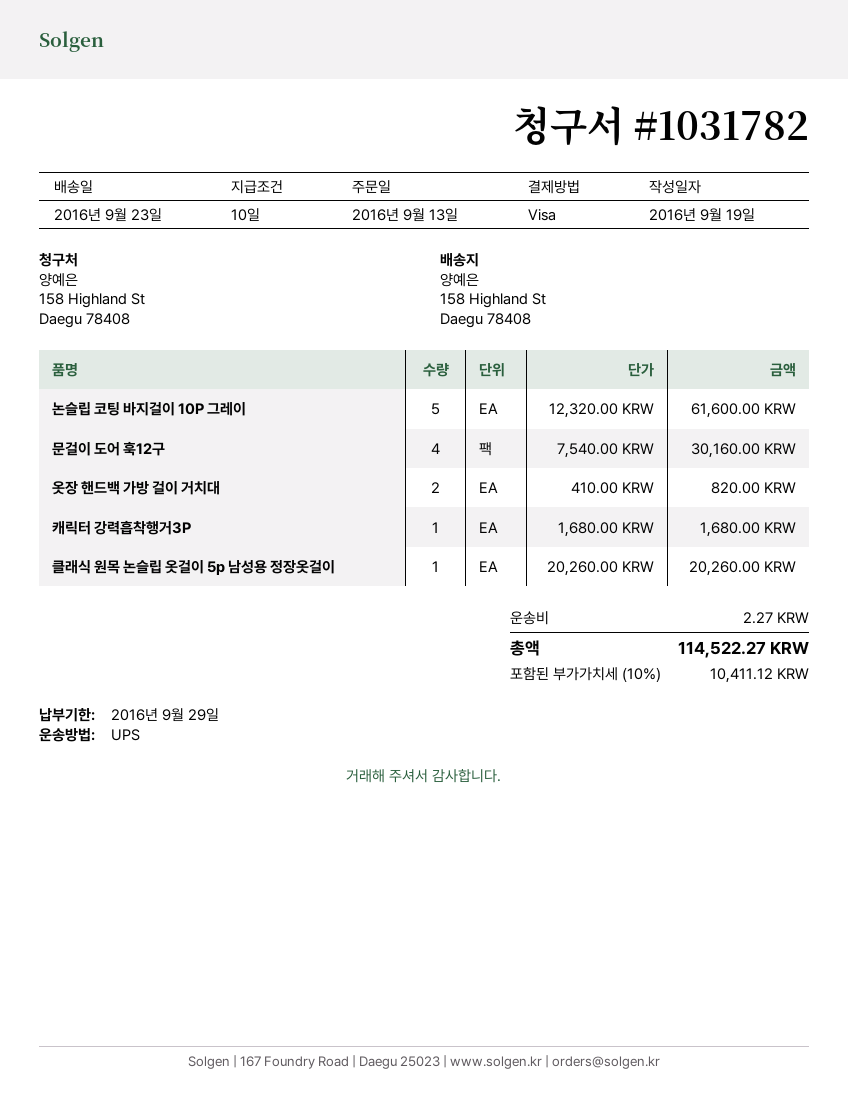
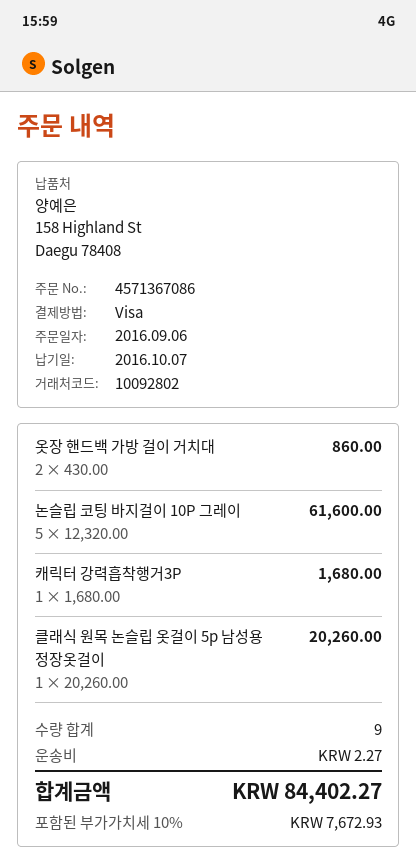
order date: 2016-09-13 -> 2016-09-06
delivery date: 2016-09-23 -> 2016-10-07
문걸이 도어 훅12구: 4 x 7540.00 = 30160.00 -> none
옷장 핸드백 가방 걸이 거치대: 2 x 410.00 = 820.00 -> 2 x 430.00 = 860.00
tax: 10% = 10411.12 -> 10% = 7672.93
total: 114522.27 -> 84402.27

